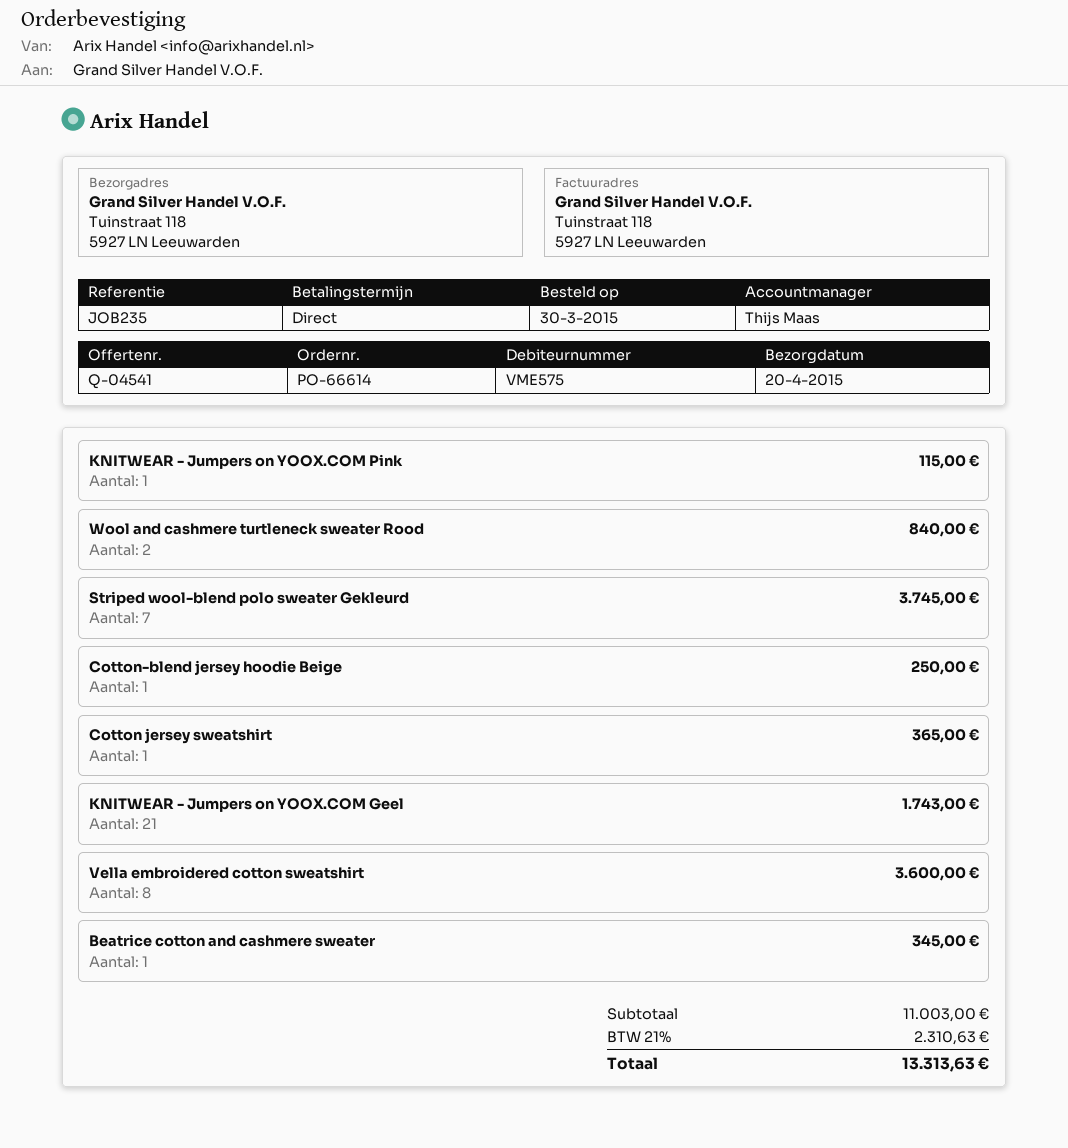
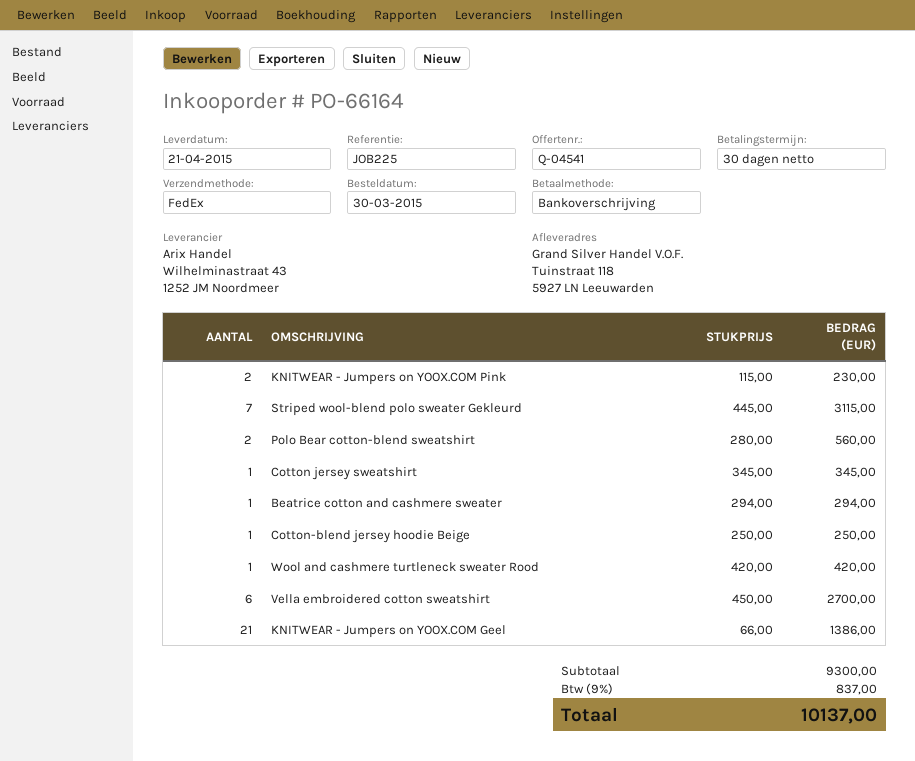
order number: PO-66614 -> PO-66164
delivery date: 2015-04-20 -> 2015-04-21
payment terms: on receipt -> 30 days
reference: JOB235 -> JOB225
KNITWEAR - Jumpers on YOOX.COM Pink: 1 for 115.00 -> 2 for 230.00
Wool and cashmere turtleneck sweater Rood: 2 for 840.00 -> 1 for 420.00
Striped wool-blend polo sweater Gekleurd: 7 for 3745.00 -> 7 for 3115.00
Cotton jersey sweatshirt: 1 for 365.00 -> 1 for 345.00
KNITWEAR - Jumpers on YOOX.COM Geel: 21 for 1743.00 -> 21 for 1386.00
Vella embroidered cotton sweatshirt: 8 for 3600.00 -> 6 for 2700.00
Beatrice cotton and cashmere sweater: 1 for 345.00 -> 1 for 294.00
Polo Bear cotton-blend sweatshirt: none -> 2 for 560.00
subtotal: 11003.00 -> 9300.00
tax: 21% = 2310.63 -> 9% = 837.00
total: 13313.63 -> 10137.00

